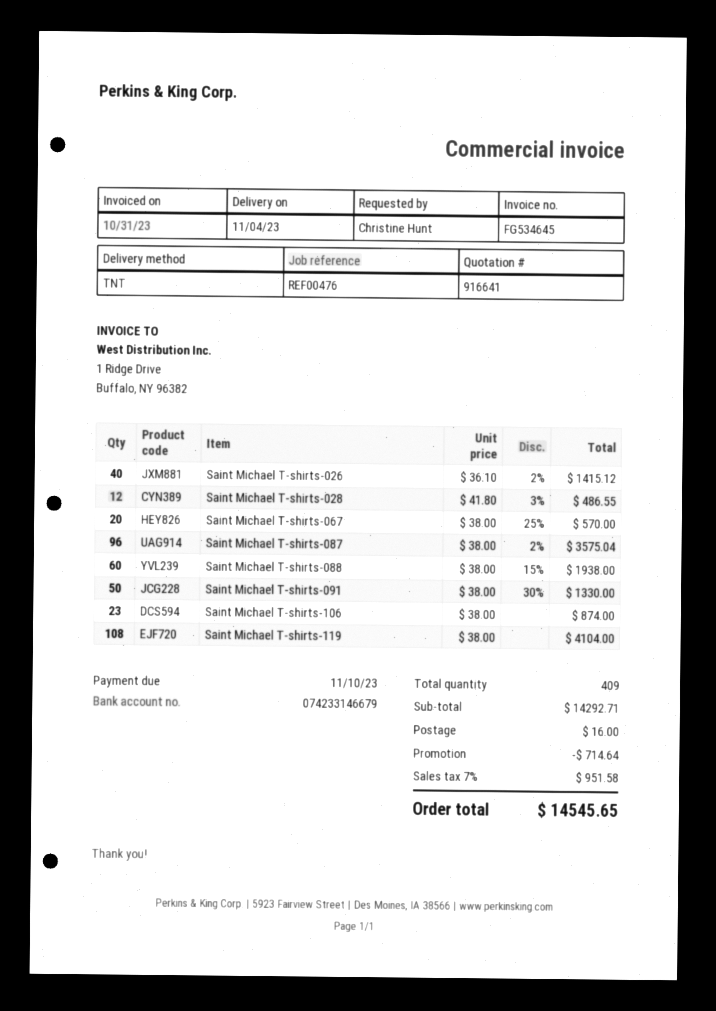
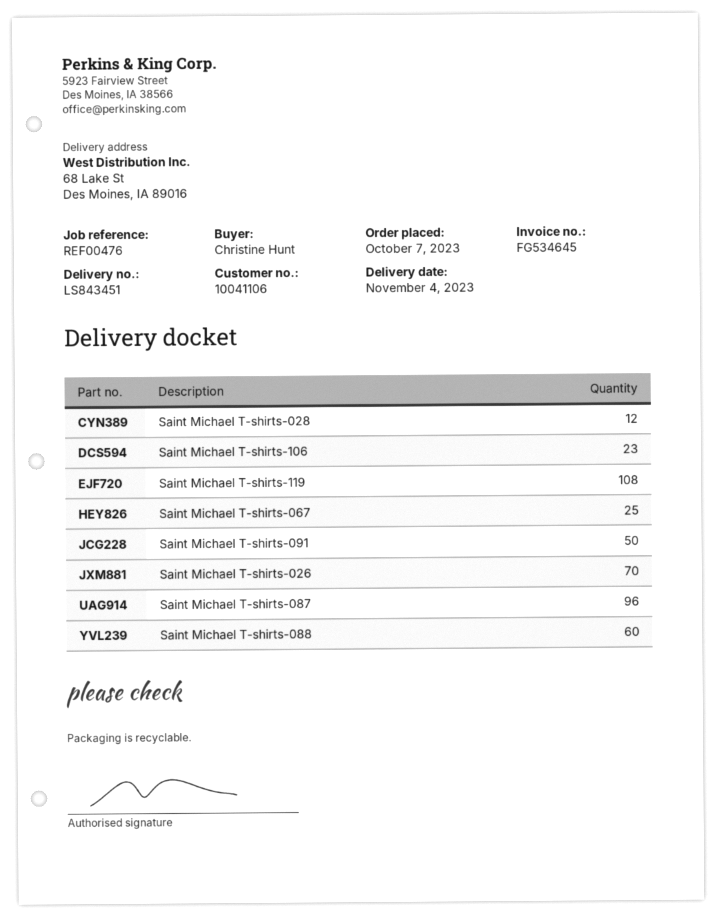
Saint Michael T-shirts-026: 40 -> 70
Saint Michael T-shirts-067: 20 -> 25

